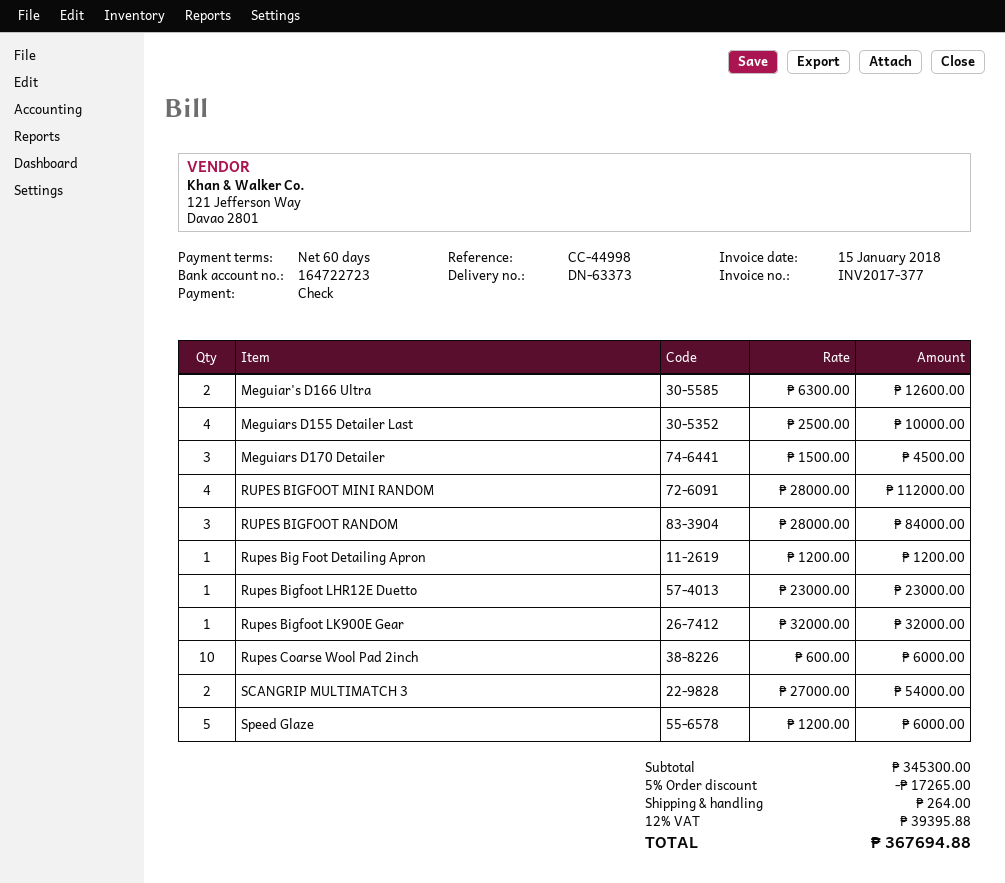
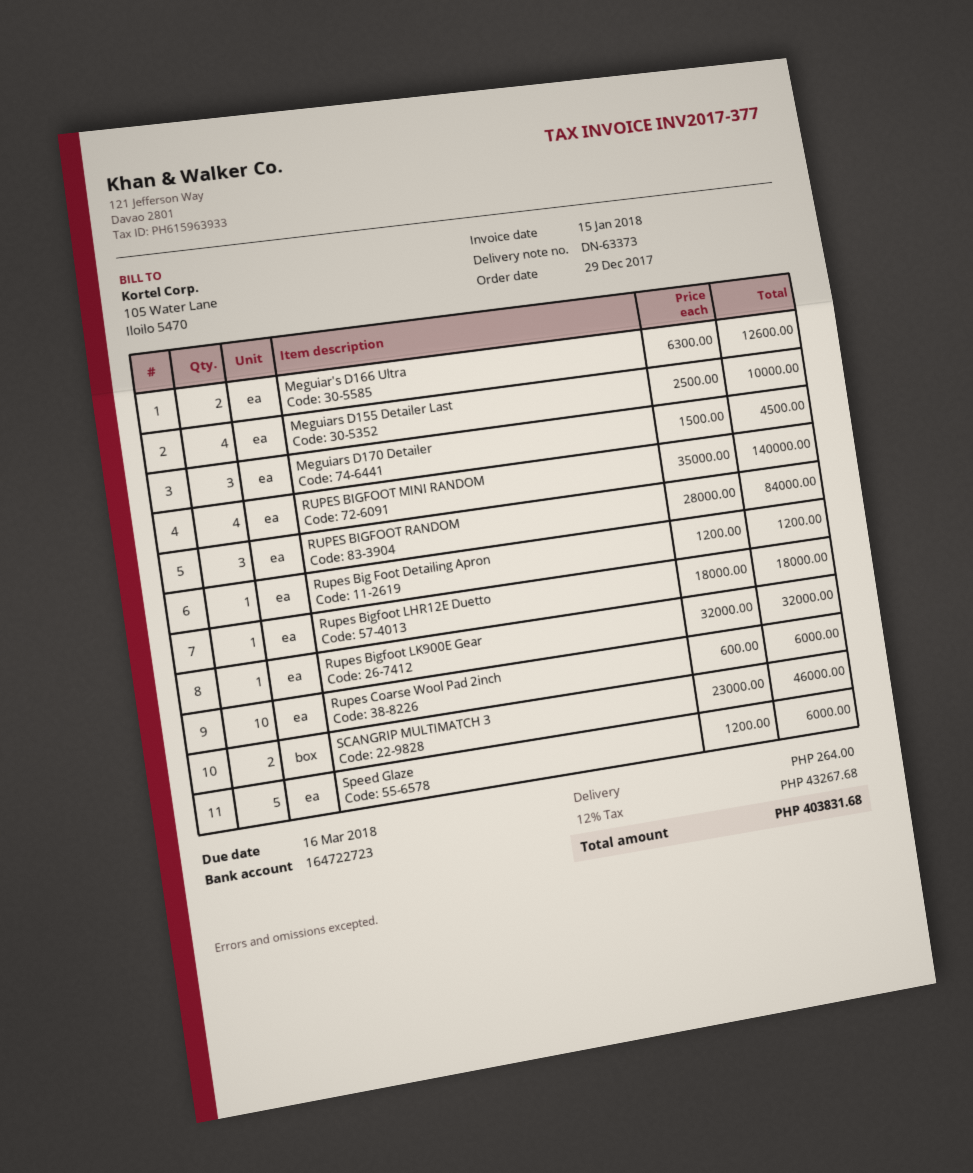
RUPES BIGFOOT MINI RANDOM: 4 x 28000.00 = 112000.00 -> 4 x 35000.00 = 140000.00
Rupes Bigfoot LHR12E Duetto: 1 x 23000.00 = 23000.00 -> 1 x 18000.00 = 18000.00
SCANGRIP MULTIMATCH 3: 2 x 27000.00 = 54000.00 -> 2 x 23000.00 = 46000.00
discount: 5% = 17265.00 -> none
tax: 12% = 39395.88 -> 12% = 43267.68
total: 367694.88 -> 403831.68

